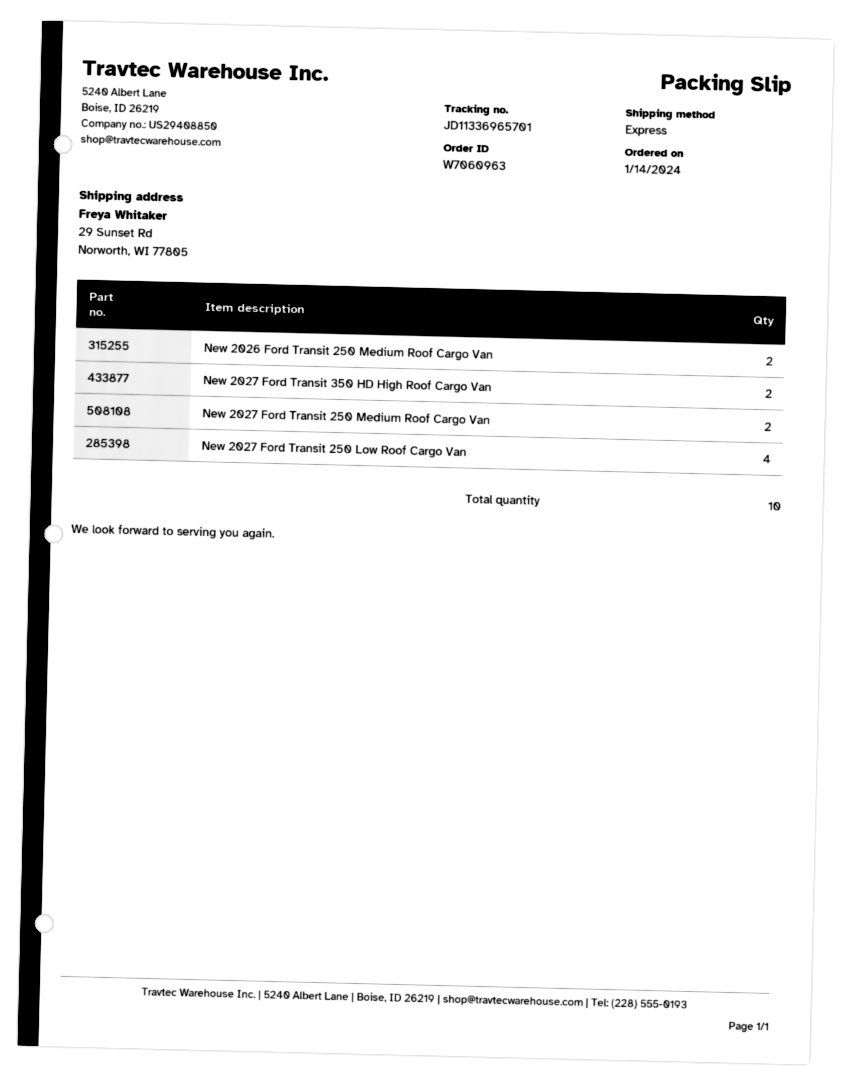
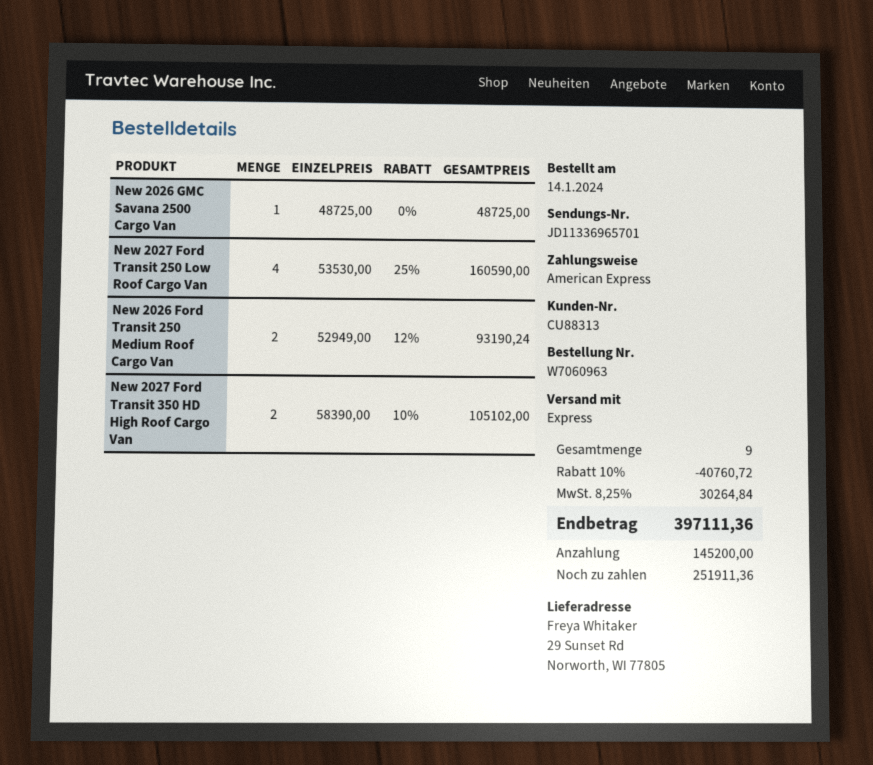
New 2027 Ford Transit 250 Medium Roof Cargo Van: 2 -> none
New 2026 GMC Savana 2500 Cargo Van: none -> 1
total quantity: 10 -> 9

